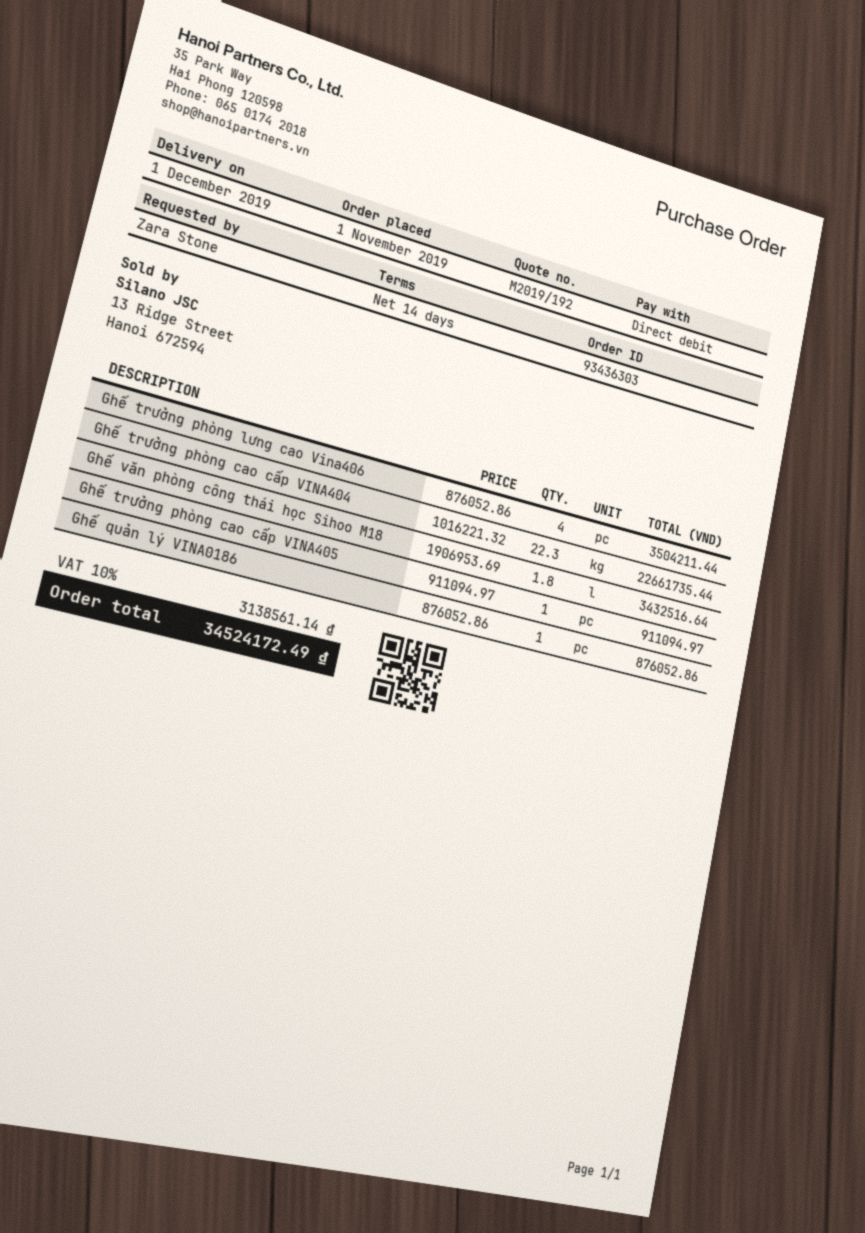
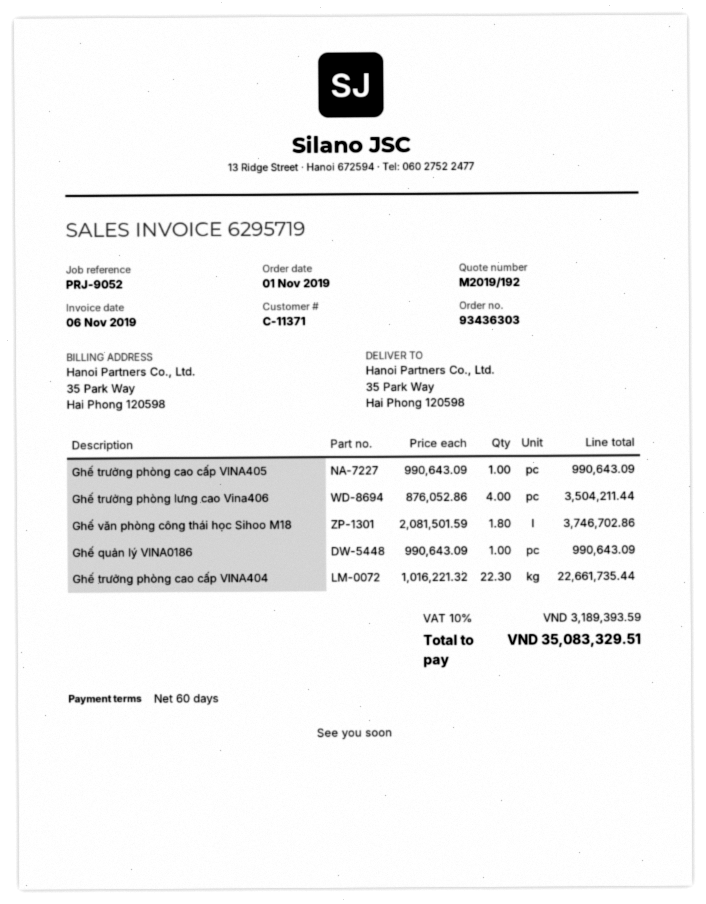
payment terms: 14 days -> 60 days
Ghế văn phòng công thái học Sihoo M18: 1.8 x 1906953.69 = 3432516.64 -> 1.8 x 2081501.59 = 3746702.86
Ghế trưởng phòng cao cấp VINA405: 1 x 911094.97 = 911094.97 -> 1 x 990643.09 = 990643.09
Ghế quản lý VINA0186: 1 x 876052.86 = 876052.86 -> 1 x 990643.09 = 990643.09
tax: 10% = 3138561.14 -> 10% = 3189393.59
total: 34524172.49 -> 35083329.51

